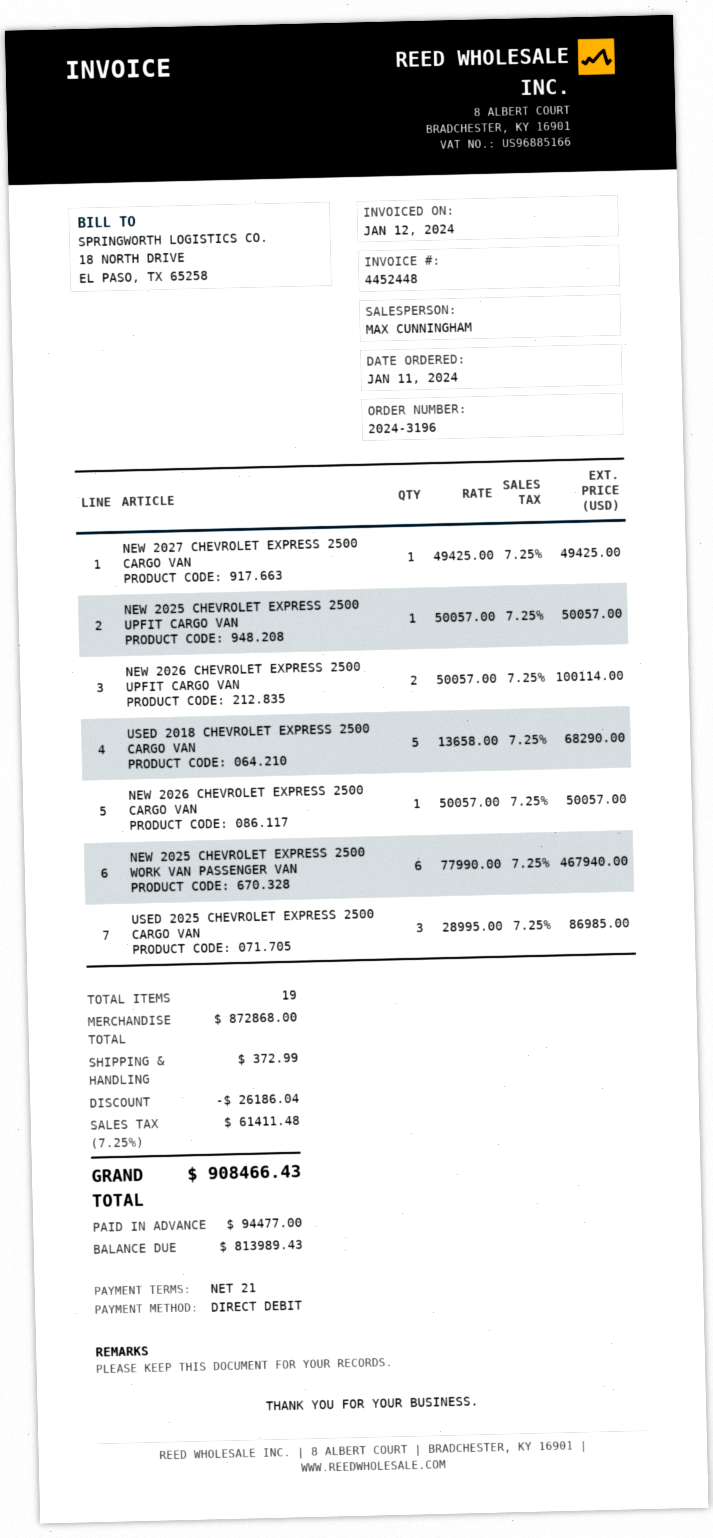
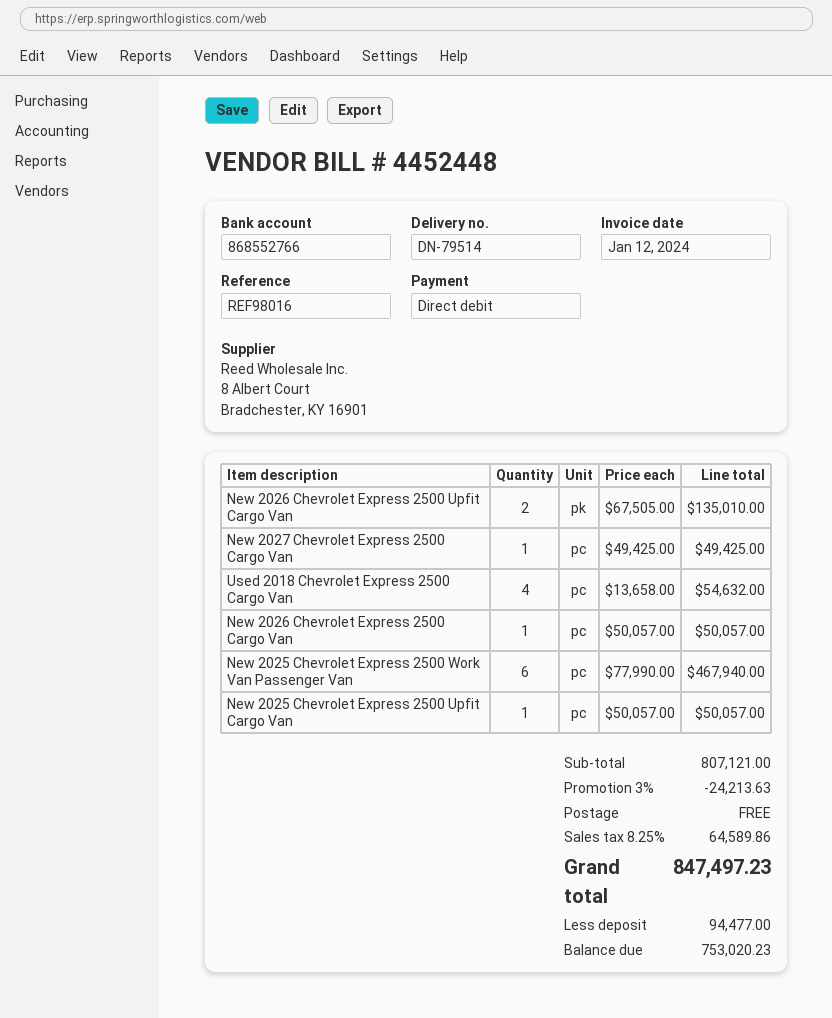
NEW 2026 CHEVROLET EXPRESS 2500 UPFIT CARGO VAN: 2 x 50057.00 = 100114.00 -> 2 x 67505.00 = 135010.00
USED 2018 CHEVROLET EXPRESS 2500 CARGO VAN: 5 x 13658.00 = 68290.00 -> 4 x 13658.00 = 54632.00
USED 2025 CHEVROLET EXPRESS 2500 CARGO VAN: 3 x 28995.00 = 86985.00 -> none
subtotal: 872868.00 -> 807121.00
discount: 26186.04 -> 24213.63
shipping: 372.99 -> 0.00
tax: 7.25% = 61411.48 -> 8.25% = 64589.86
total: 908466.43 -> 847497.23
balance: 813989.43 -> 753020.23

